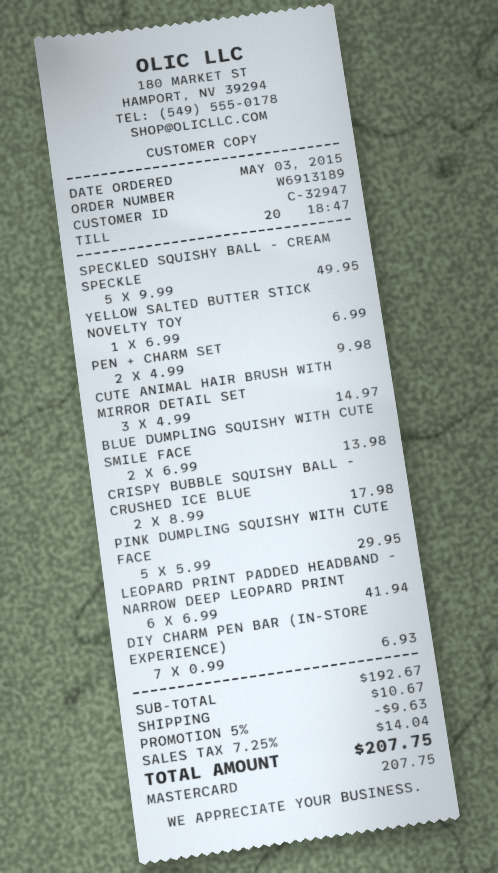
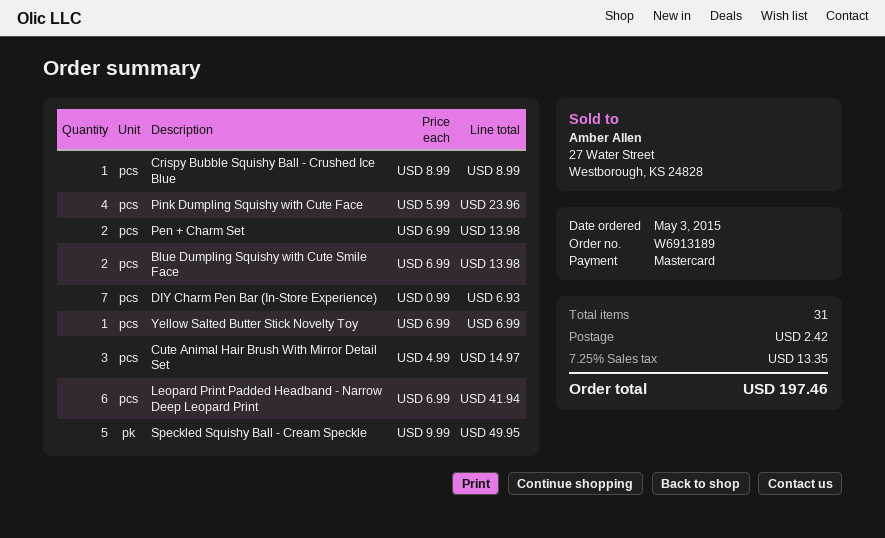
PEN + CHARM SET: 2 x 4.99 = 9.98 -> 2 x 6.99 = 13.98
CRISPY BUBBLE SQUISHY BALL - CRUSHED ICE BLUE: 2 x 8.99 = 17.98 -> 1 x 8.99 = 8.99
PINK DUMPLING SQUISHY WITH CUTE FACE: 5 x 5.99 = 29.95 -> 4 x 5.99 = 23.96
discount: 5% = 9.63 -> none
shipping: 10.67 -> 2.42
tax: 7.25% = 14.04 -> 7.25% = 13.35
total: 207.75 -> 197.46

